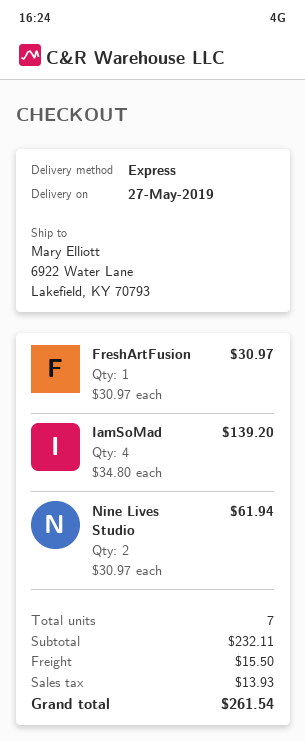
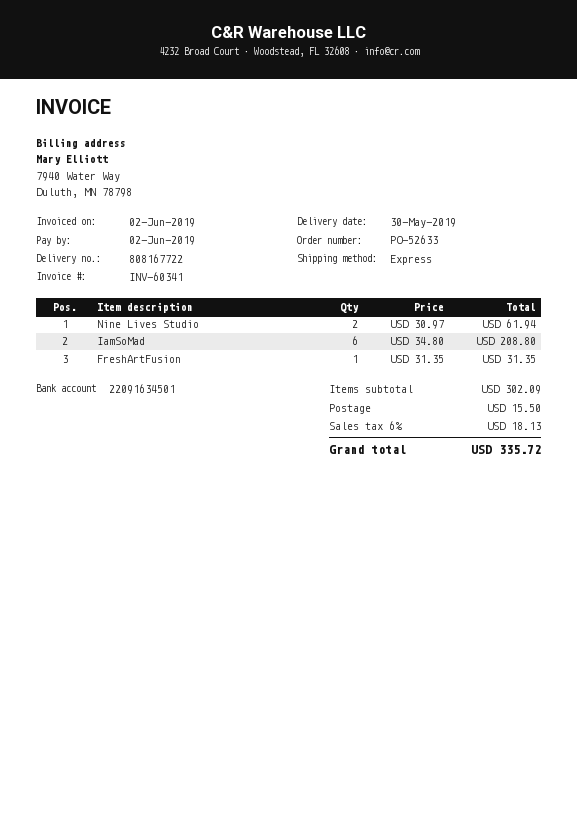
delivery date: 2019-05-27 -> 2019-05-30
FreshArtFusion: 1 x 30.97 = 30.97 -> 1 x 31.35 = 31.35
IamSoMad: 4 x 34.80 = 139.20 -> 6 x 34.80 = 208.80
subtotal: 232.11 -> 302.09
tax: 13.93 -> 18.13
total: 261.54 -> 335.72

